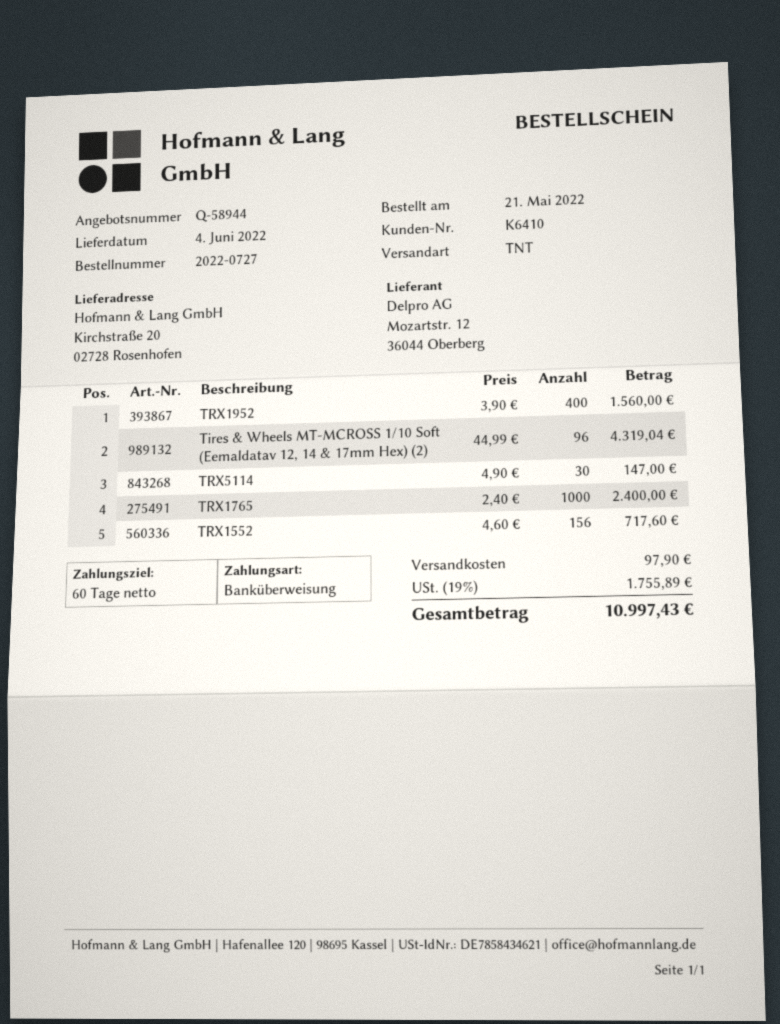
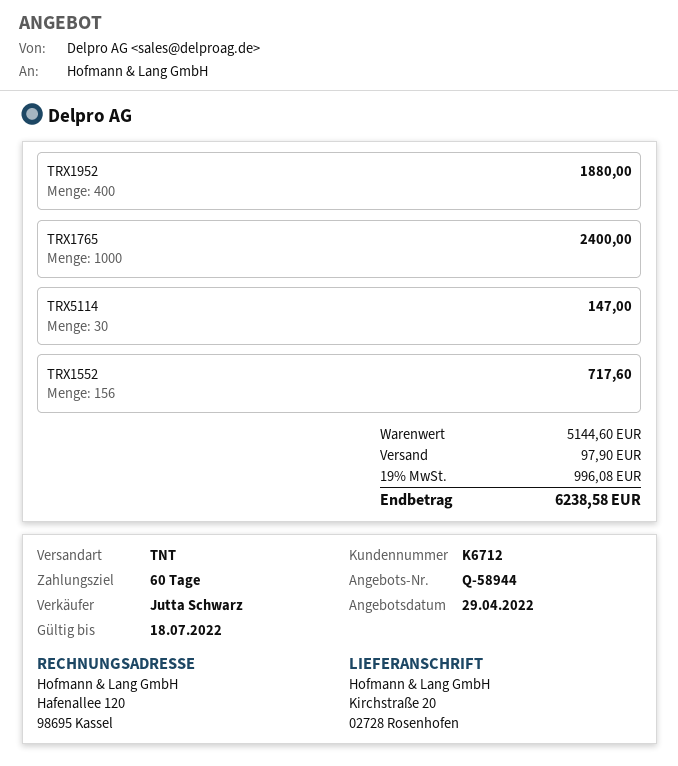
customer number: K6410 -> K6712
TRX1952: 400 for 1560.00 -> 400 for 1880.00
Tires & Wheels MT-MCROSS 1/10 Soft (Eemaldatav 12, 14 & 17mm Hex) (2): 96 for 4319.04 -> none
tax: 19% = 1755.89 -> 19% = 996.08
total: 10997.43 -> 6238.58

